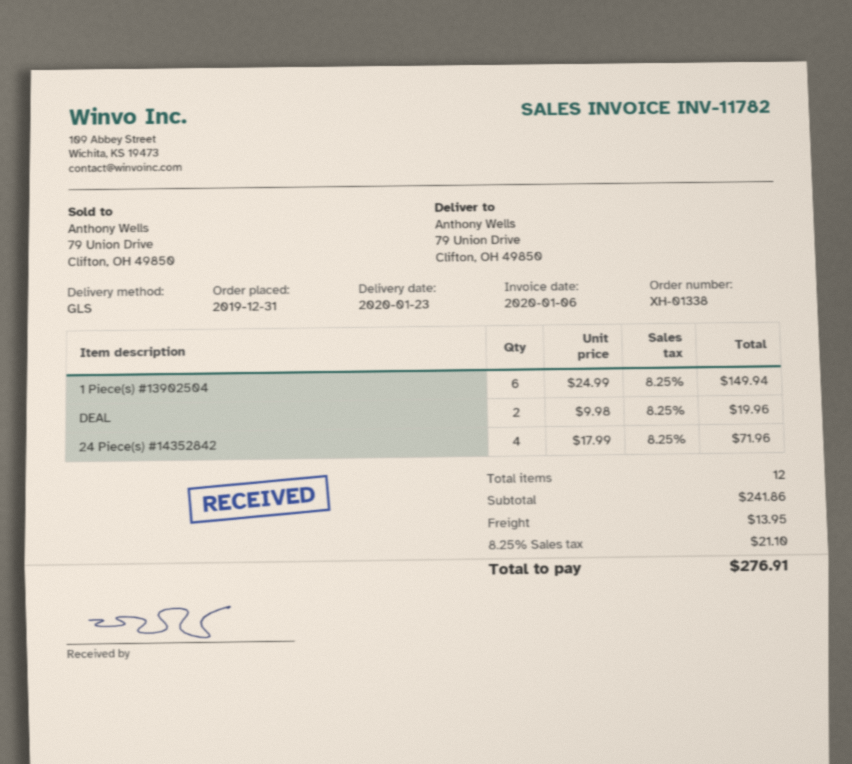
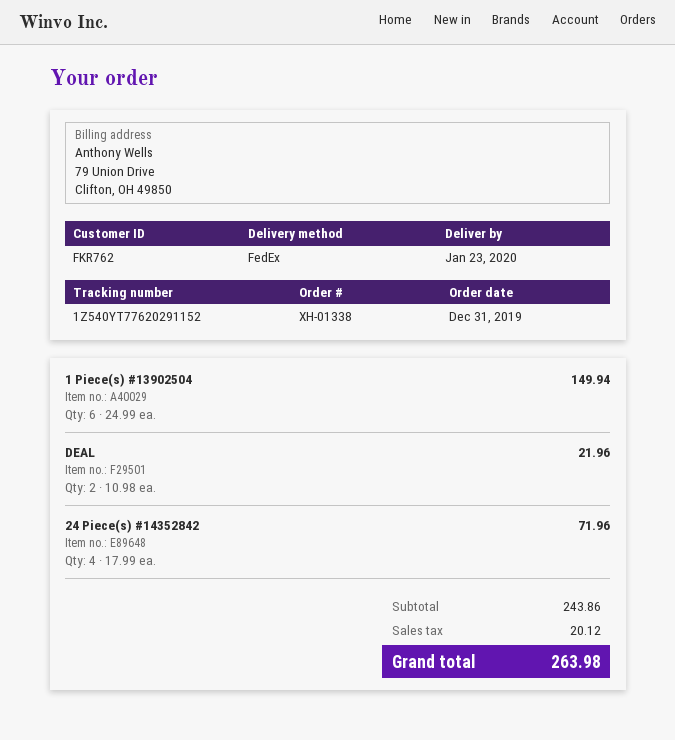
shipping method: GLS -> FedEx
DEAL: 2 x 9.98 = 19.96 -> 2 x 10.98 = 21.96
subtotal: 241.86 -> 243.86
shipping: 13.95 -> none
tax: 21.10 -> 20.12
total: 276.91 -> 263.98

